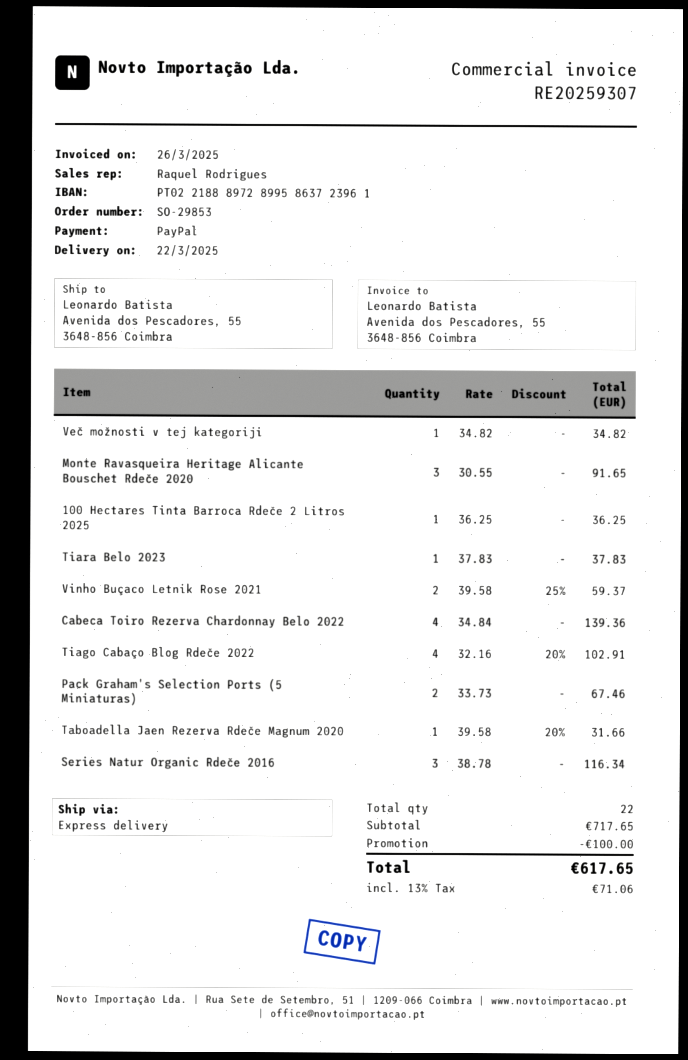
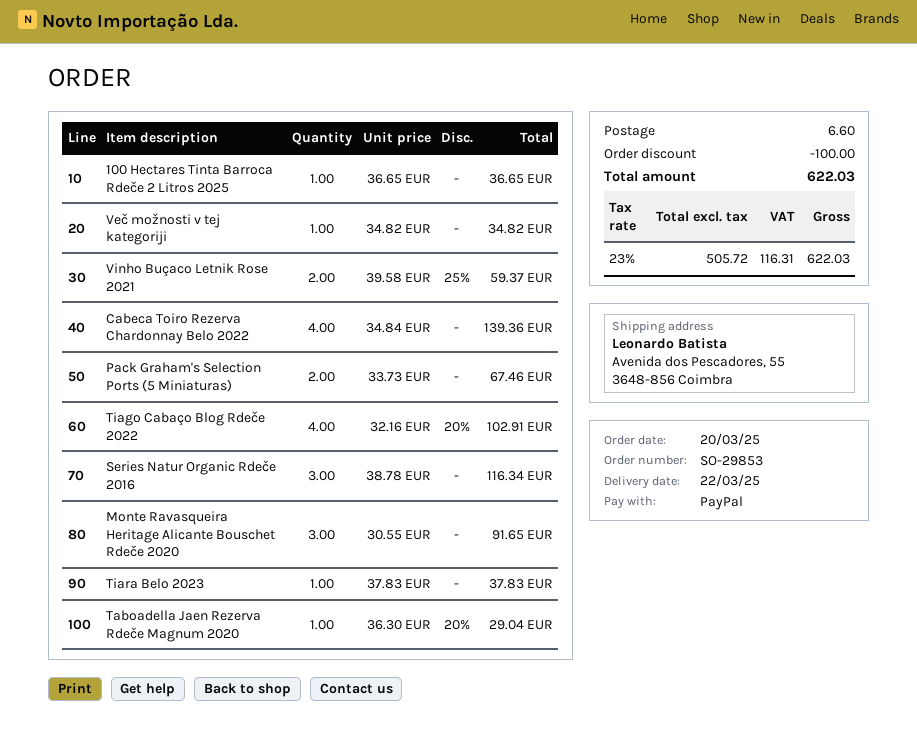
100 Hectares Tinta Barroca Rdeče 2 Litros 2025: 1 x 36.25 = 36.25 -> 1 x 36.65 = 36.65
Taboadella Jaen Rezerva Rdeče Magnum 2020: 1 x 39.58 - 20% = 31.66 -> 1 x 36.30 - 20% = 29.04
shipping: none -> 6.60
tax: 13% = 71.06 -> 23% = 116.31
total: 617.65 -> 622.03

